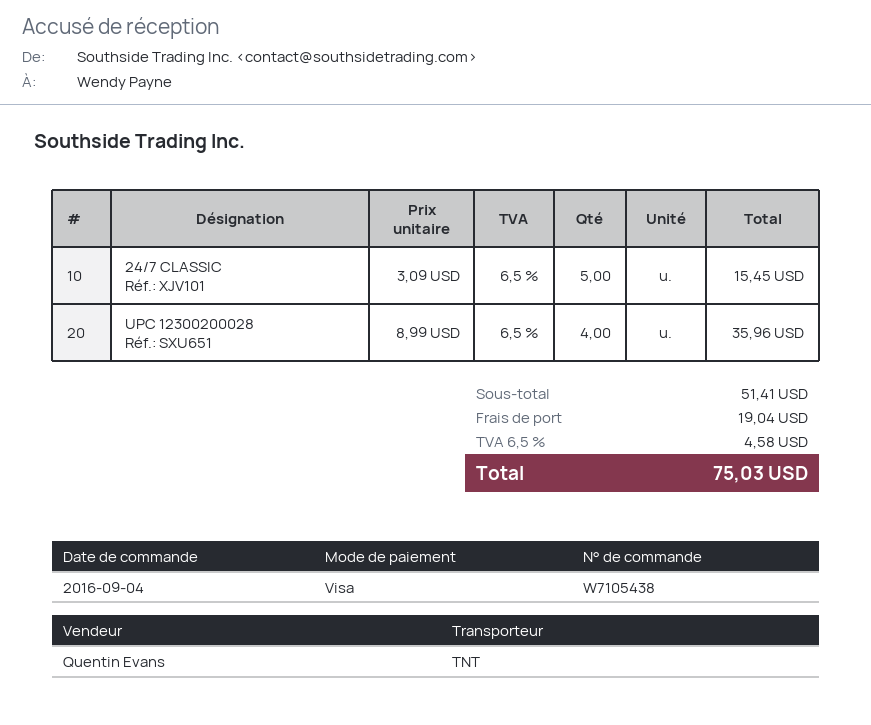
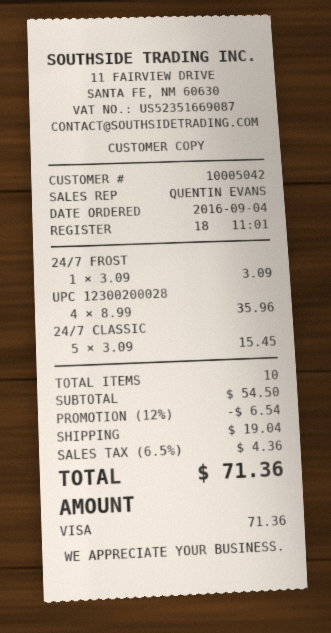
24/7 FROST: none -> 1 x 3.09 = 3.09
subtotal: 51.41 -> 54.50
discount: none -> 12% = 6.54
tax: 6.5% = 4.58 -> 6.5% = 4.36
total: 75.03 -> 71.36

